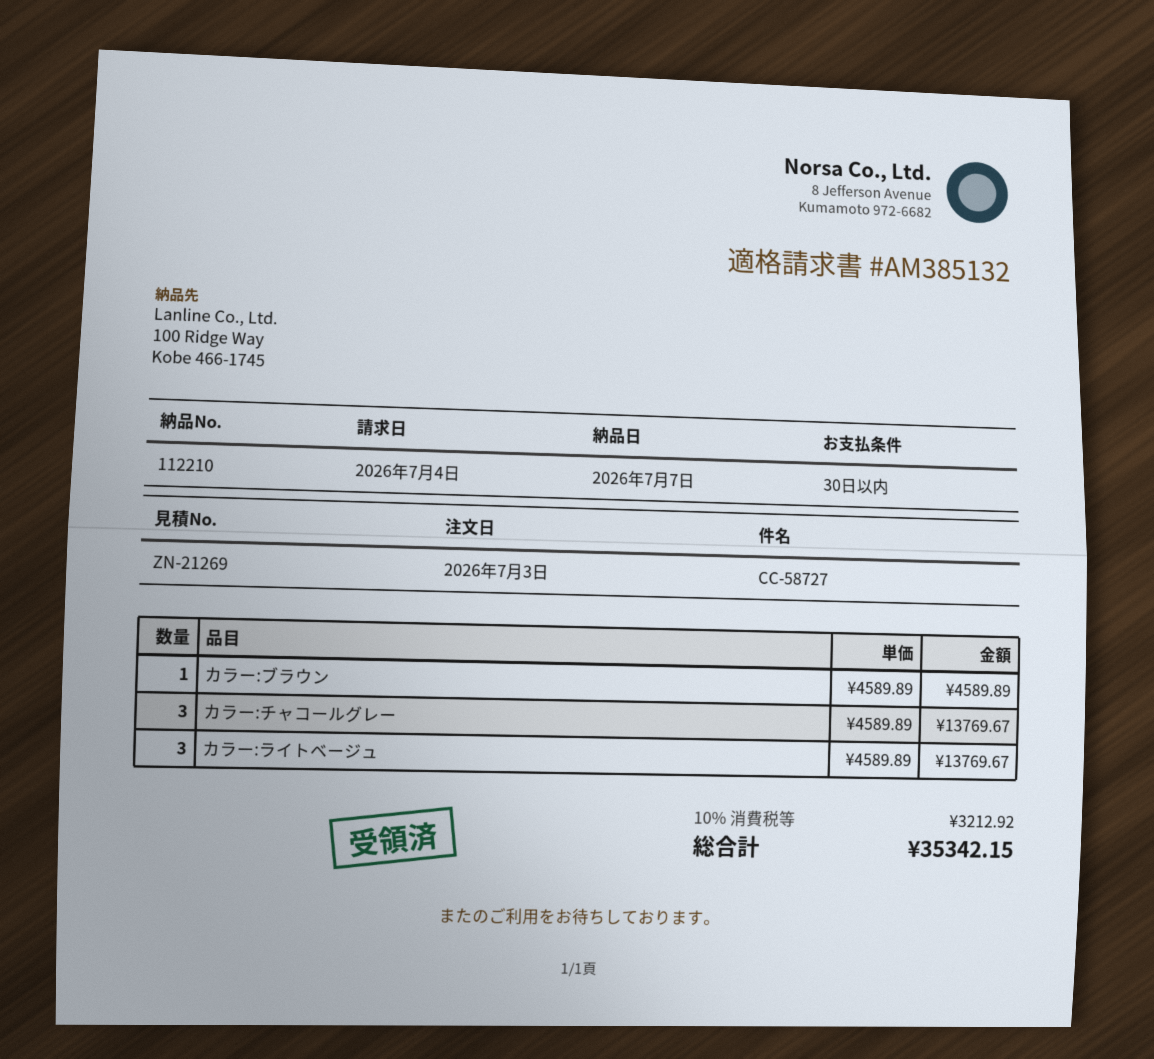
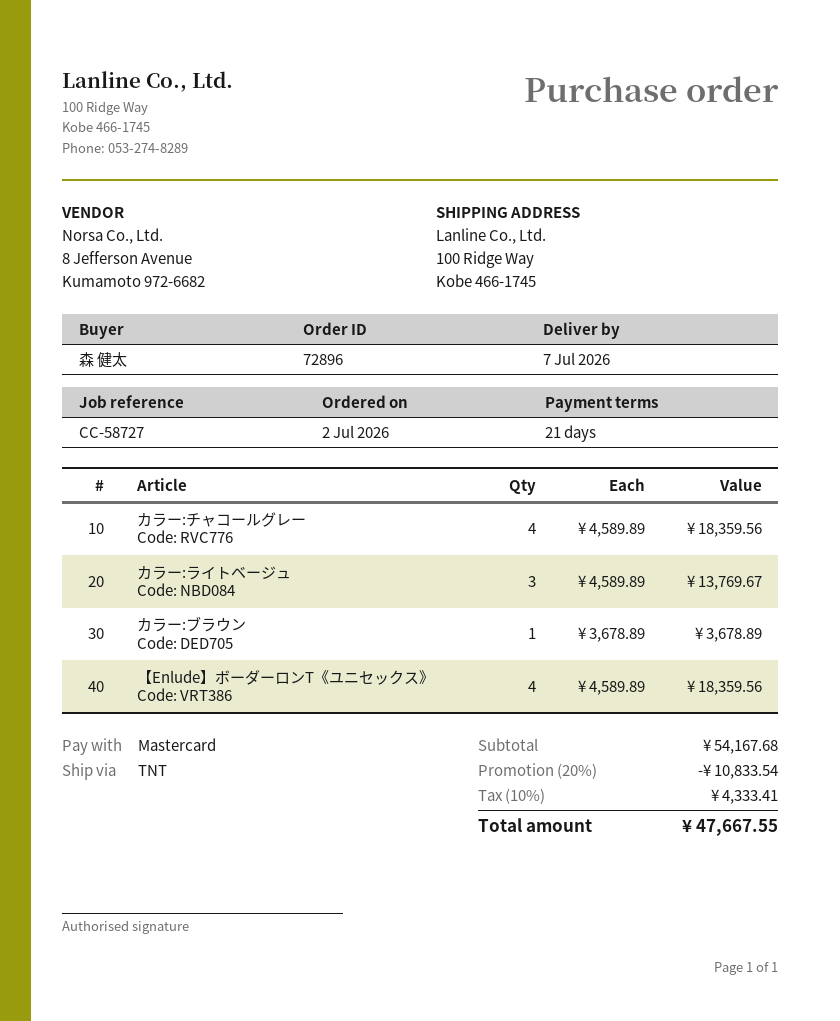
order date: 2026-07-03 -> 2026-07-02
payment terms: 30 days -> 21 days
カラー:ブラウン: 1 x 4589.89 = 4589.89 -> 1 x 3678.89 = 3678.89
カラー:チャコールグレー: 3 x 4589.89 = 13769.67 -> 4 x 4589.89 = 18359.56
【Enlude】ボーダーロンT《ユニセックス》: none -> 4 x 4589.89 = 18359.56
discount: none -> 20% = 10833.54
tax: 10% = 3212.92 -> 10% = 4333.41
total: 35342.15 -> 47667.55

